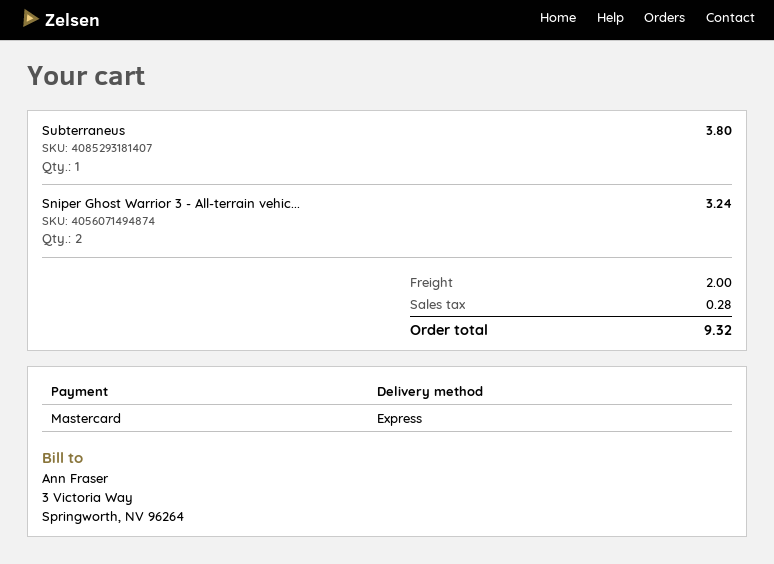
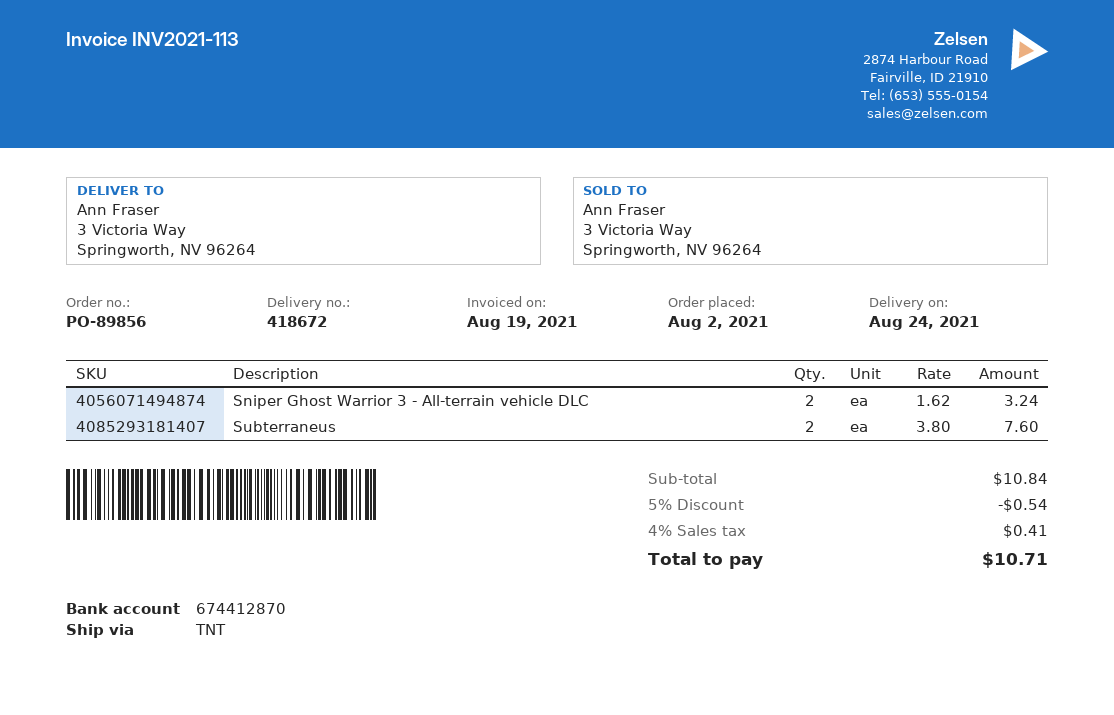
shipping method: express -> TNT
Subterraneus: 1 for 3.80 -> 2 for 7.60
discount: none -> 5% = 0.54
shipping: 2.00 -> none
tax: 0.28 -> 0.41
total: 9.32 -> 10.71

